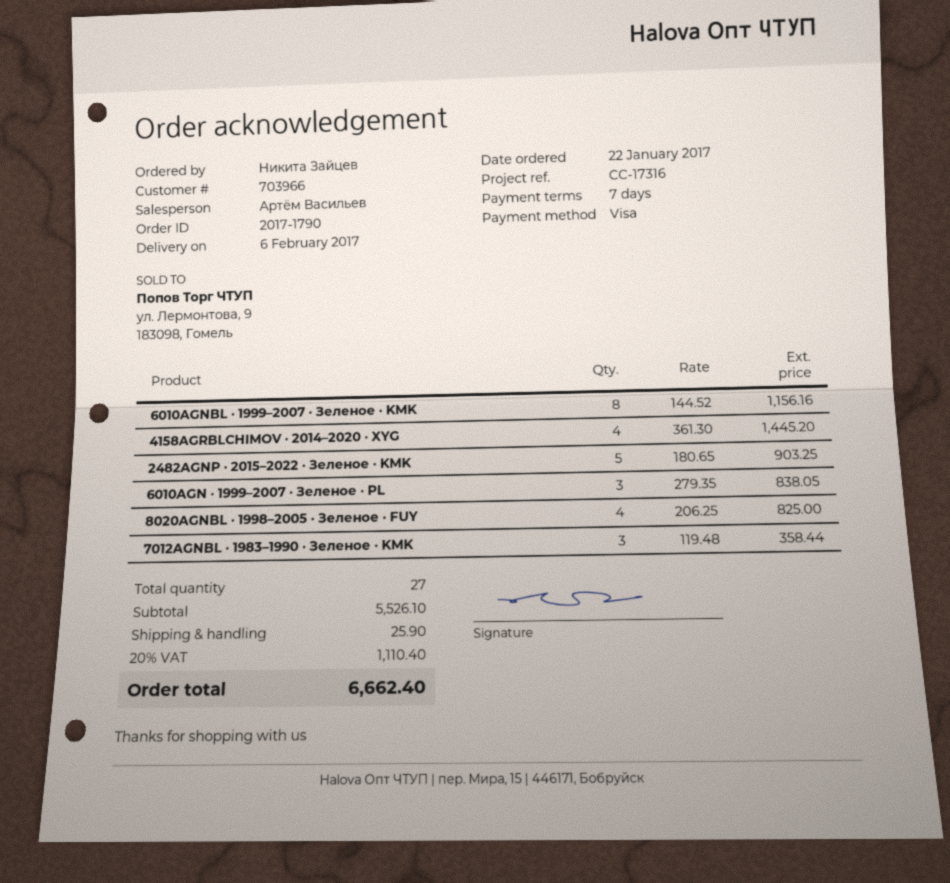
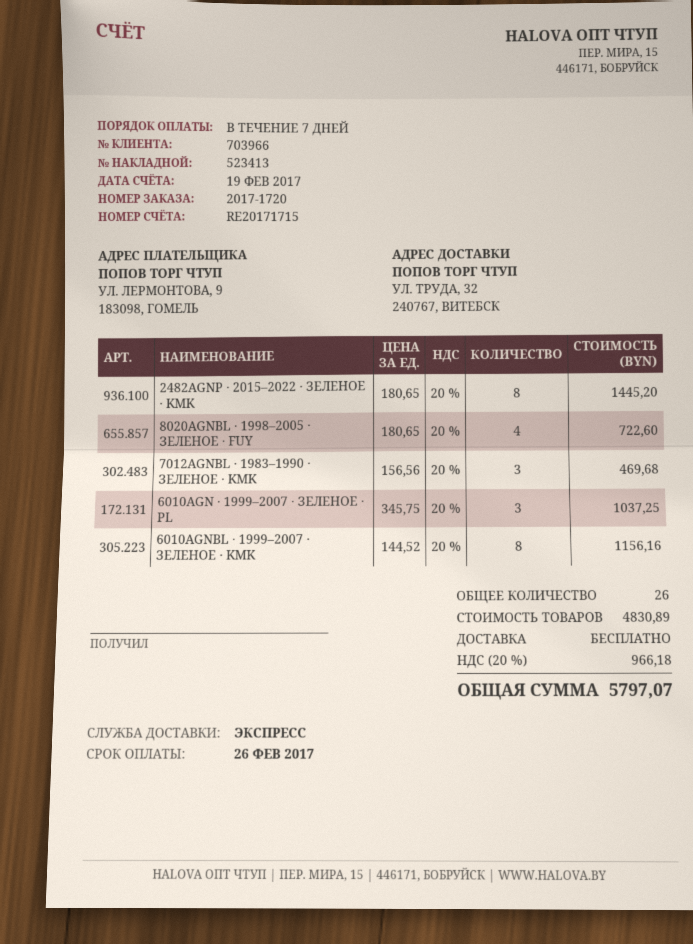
order number: 2017-1790 -> 2017-1720
4158AGRBLCHIMOV · 2014–2020 · XYG: 4 x 361.30 = 1445.20 -> none
2482AGNP · 2015–2022 · Зеленое · KMK: 5 x 180.65 = 903.25 -> 8 x 180.65 = 1445.20
6010AGN · 1999–2007 · Зеленое · PL: 3 x 279.35 = 838.05 -> 3 x 345.75 = 1037.25
8020AGNBL · 1998–2005 · Зеленое · FUY: 4 x 206.25 = 825.00 -> 4 x 180.65 = 722.60
7012AGNBL · 1983–1990 · Зеленое · KMK: 3 x 119.48 = 358.44 -> 3 x 156.56 = 469.68
total quantity: 27 -> 26
subtotal: 5526.10 -> 4830.89
shipping: 25.90 -> 0.00
tax: 20% = 1110.40 -> 20% = 966.18
total: 6662.40 -> 5797.07

